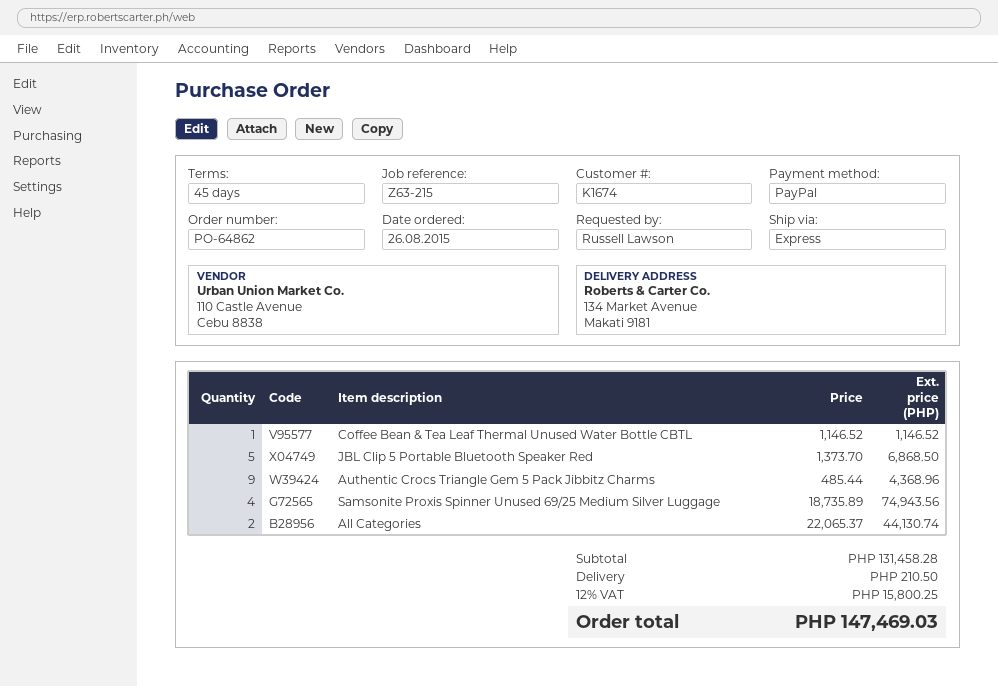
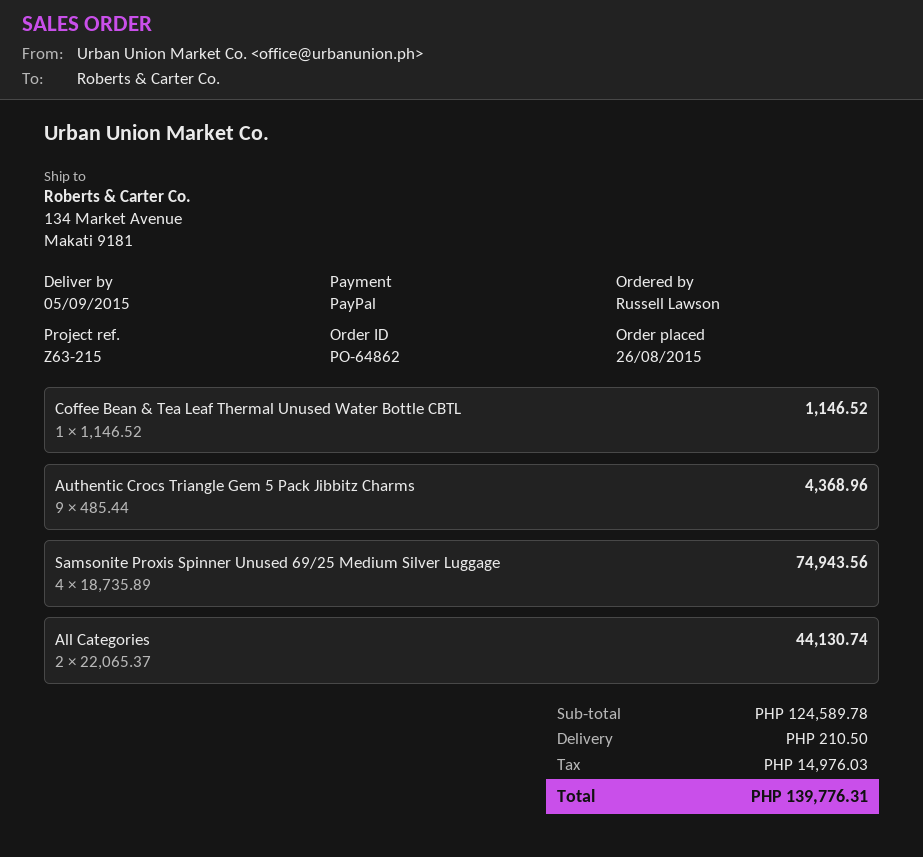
JBL Clip 5 Portable Bluetooth Speaker Red: 5 x 1373.70 = 6868.50 -> none
subtotal: 131458.28 -> 124589.78
tax: 15800.25 -> 14976.03
total: 147469.03 -> 139776.31

